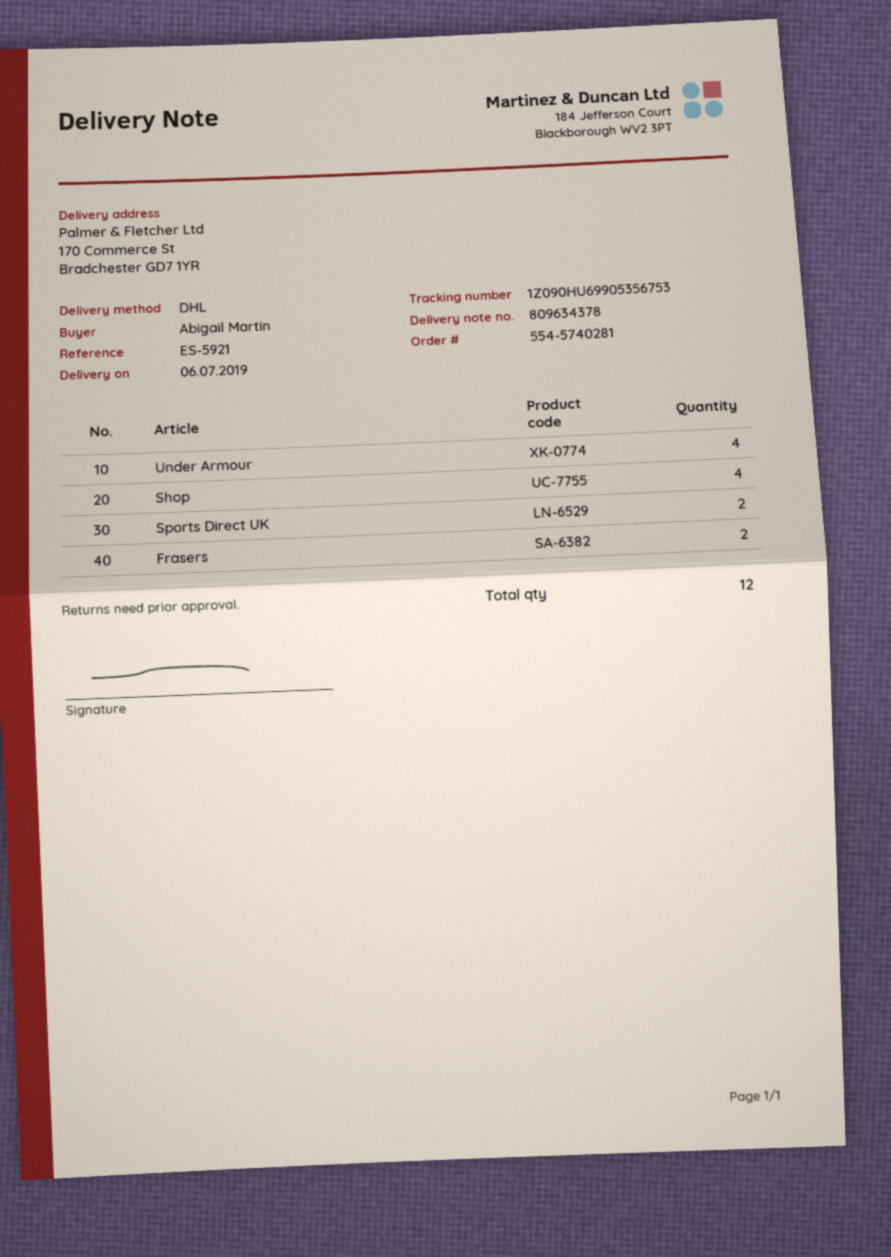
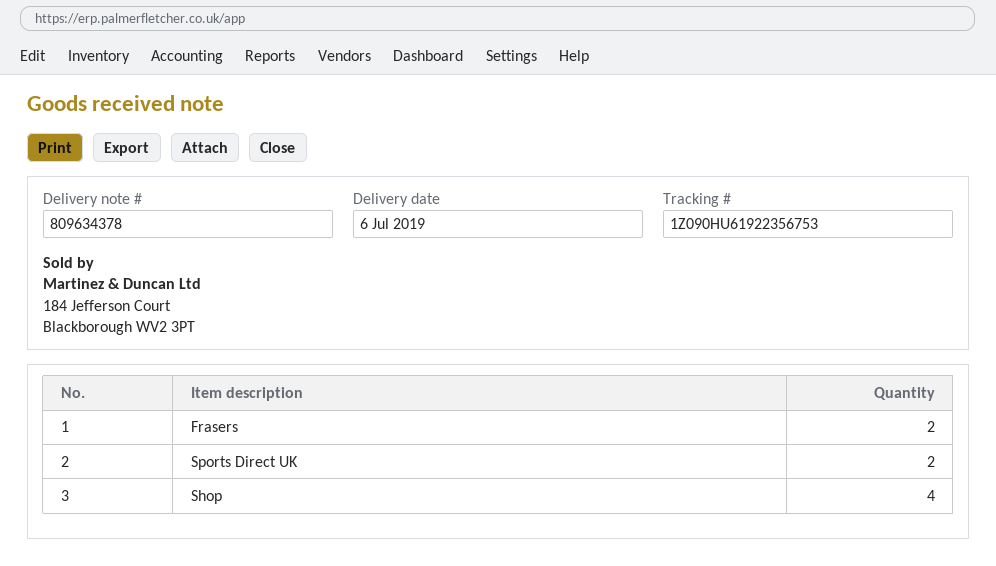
tracking number: 1Z090HU69905356753 -> 1Z090HU61922356753
Under Armour: 4 -> none

